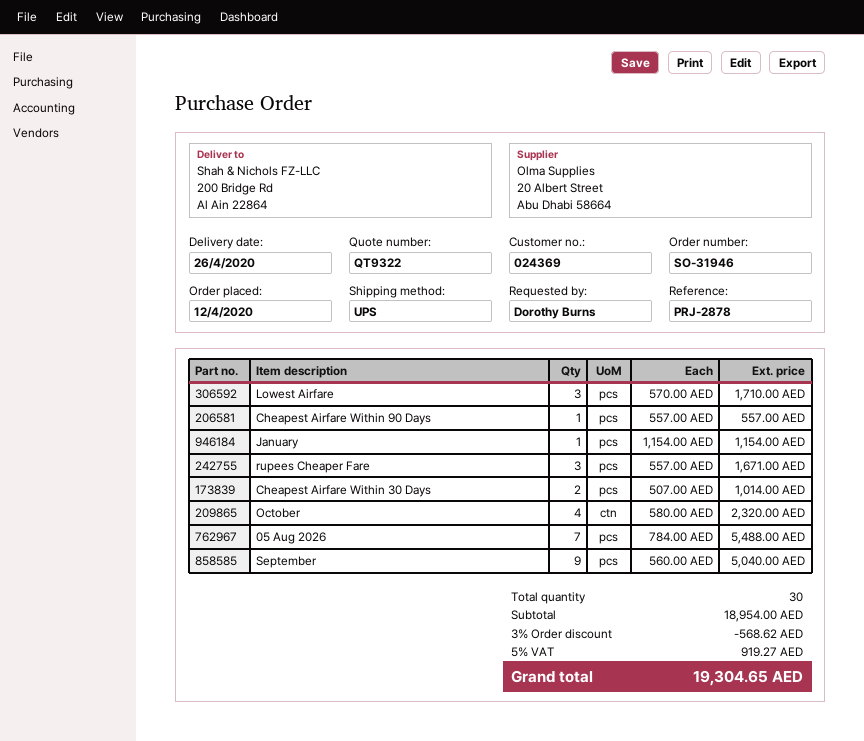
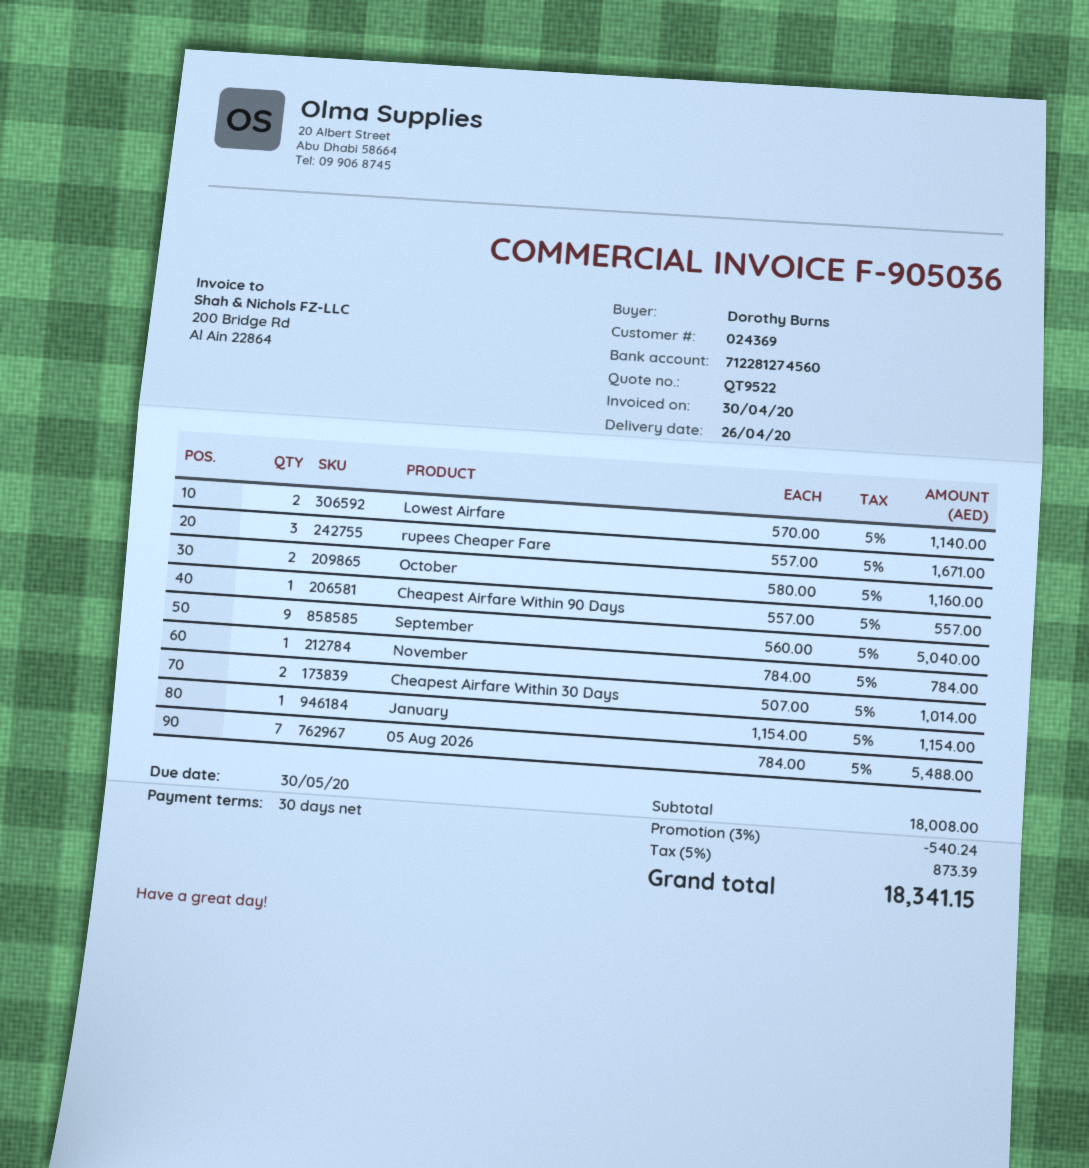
quote number: QT9322 -> QT9522
Lowest Airfare: 3 x 570.00 = 1710.00 -> 2 x 570.00 = 1140.00
October: 4 x 580.00 = 2320.00 -> 2 x 580.00 = 1160.00
November: none -> 1 x 784.00 = 784.00
subtotal: 18954.00 -> 18008.00
discount: 3% = 568.62 -> 3% = 540.24
tax: 5% = 919.27 -> 5% = 873.39
total: 19304.65 -> 18341.15

